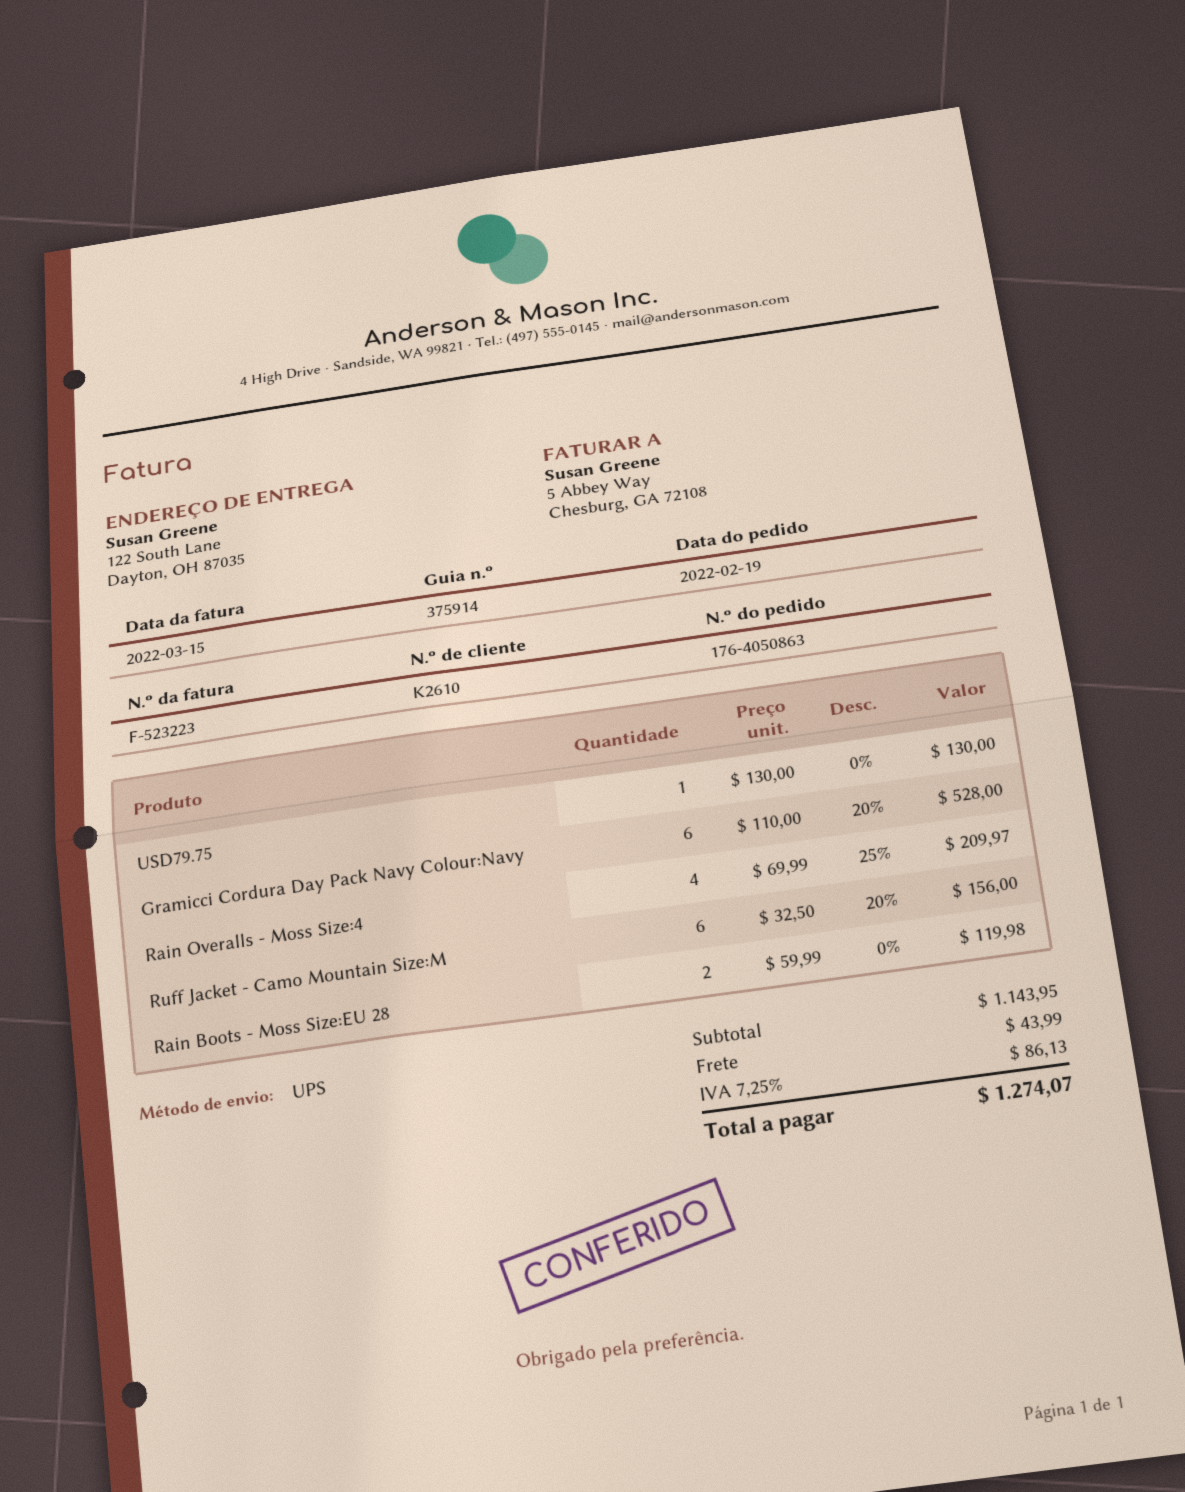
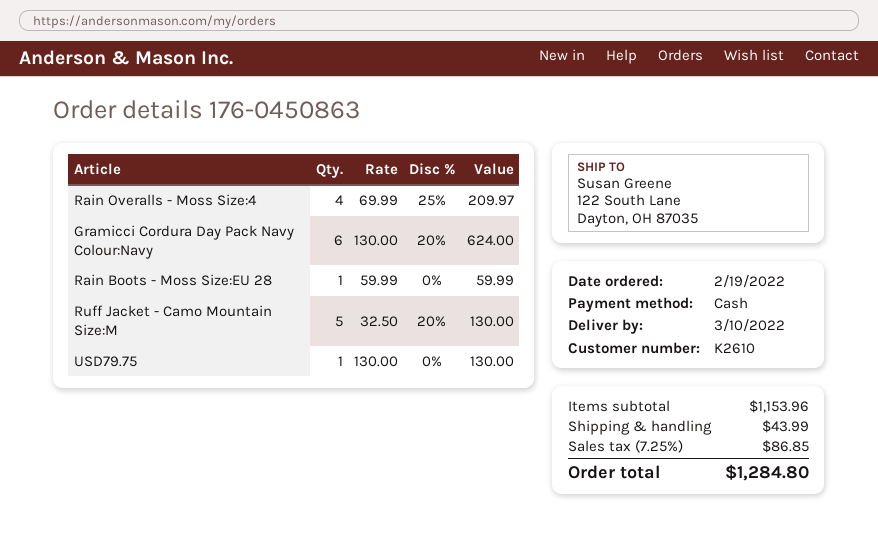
order number: 176-4050863 -> 176-0450863
Gramicci Cordura Day Pack Navy Colour:Navy: 6 x 110.00 - 20% = 528.00 -> 6 x 130.00 - 20% = 624.00
Ruff Jacket - Camo Mountain Size:M: 6 x 32.50 - 20% = 156.00 -> 5 x 32.50 - 20% = 130.00
Rain Boots - Moss Size:EU 28: 2 x 59.99 = 119.98 -> 1 x 59.99 = 59.99
subtotal: 1143.95 -> 1153.96
tax: 7.25% = 86.13 -> 7.25% = 86.85
total: 1274.07 -> 1284.80

